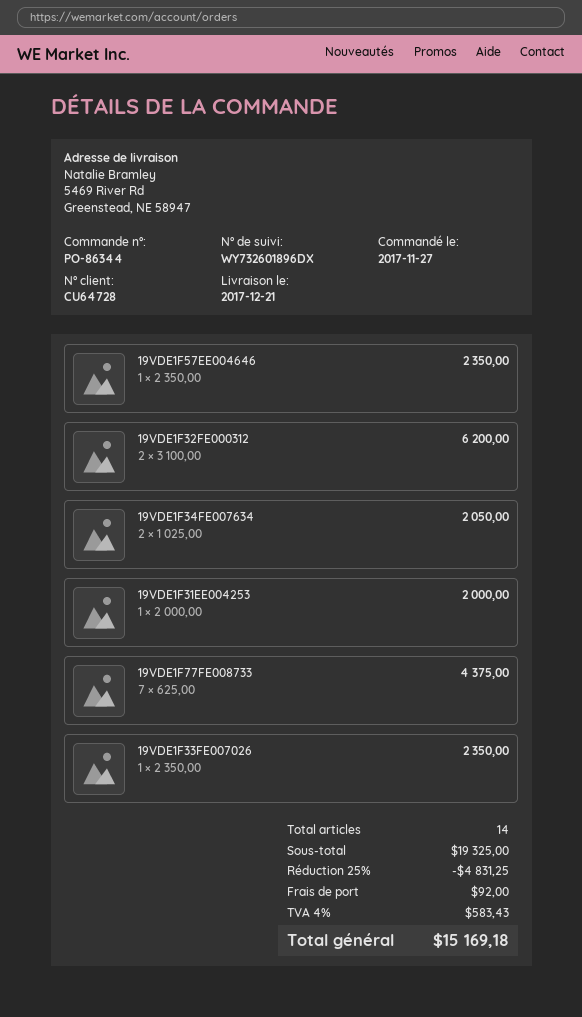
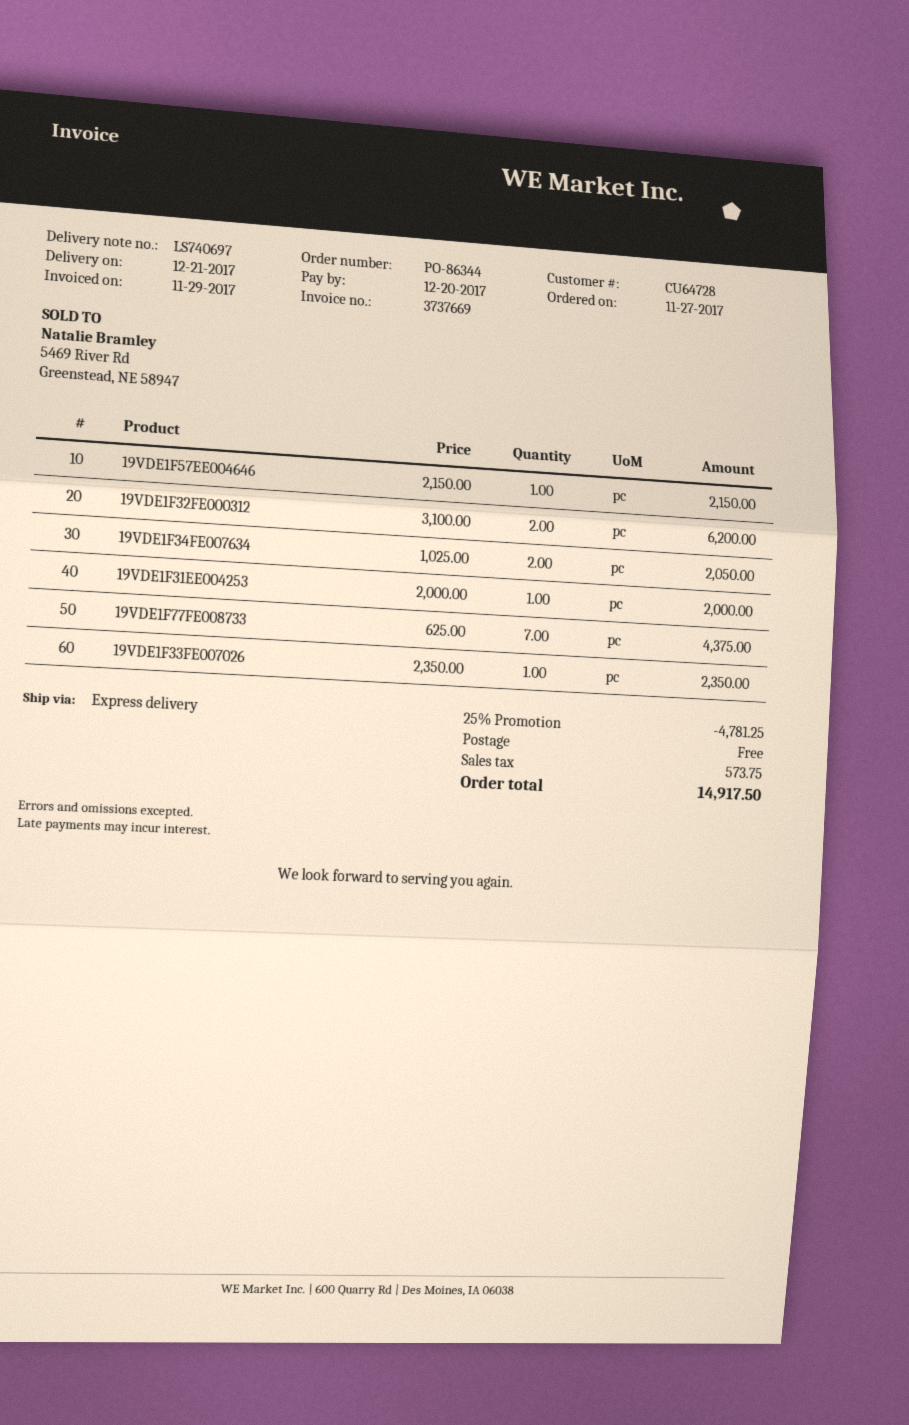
19VDE1F57EE004646: 1 x 2350.00 = 2350.00 -> 1 x 2150.00 = 2150.00
discount: 25% = 4831.25 -> 25% = 4781.25
shipping: 92.00 -> 0.00
tax: 583.43 -> 573.75
total: 15169.18 -> 14917.50

